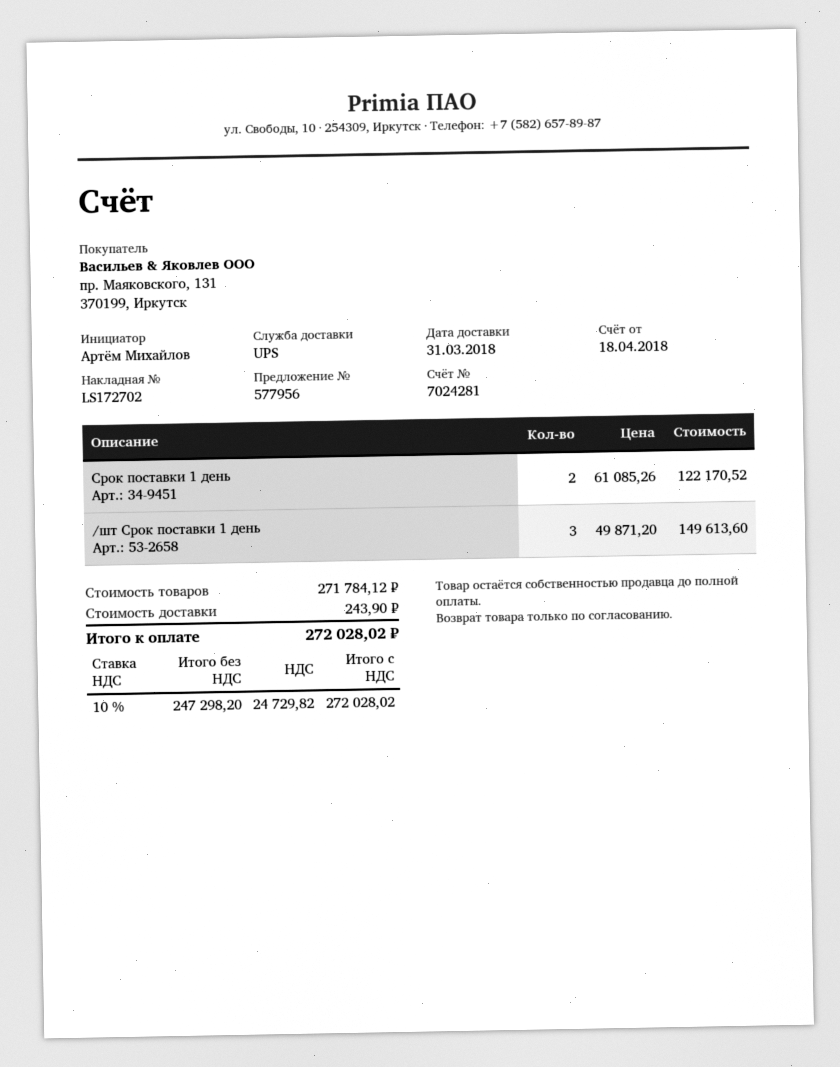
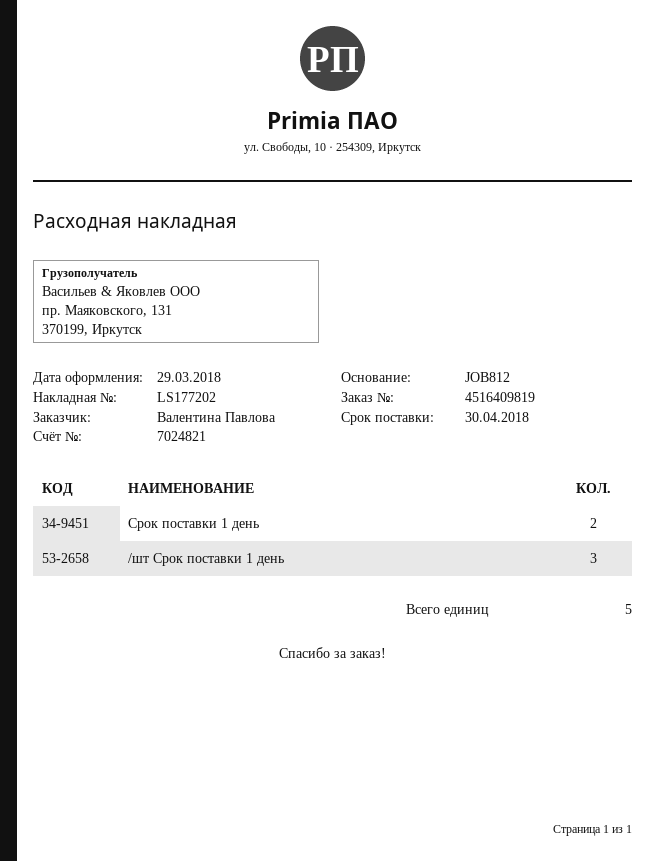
delivery note number: LS172702 -> LS177202
delivery date: 2018-03-31 -> 2018-04-30
invoice number: 7024281 -> 7024821
ordered by: Артём Михайлов -> Валентина Павлова

